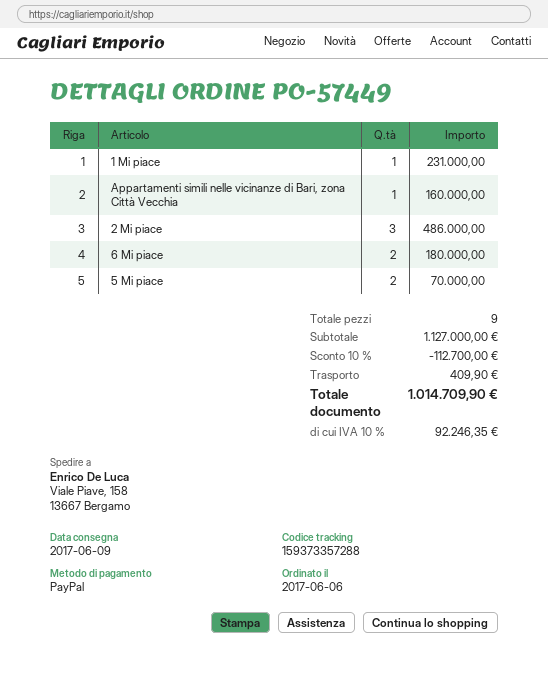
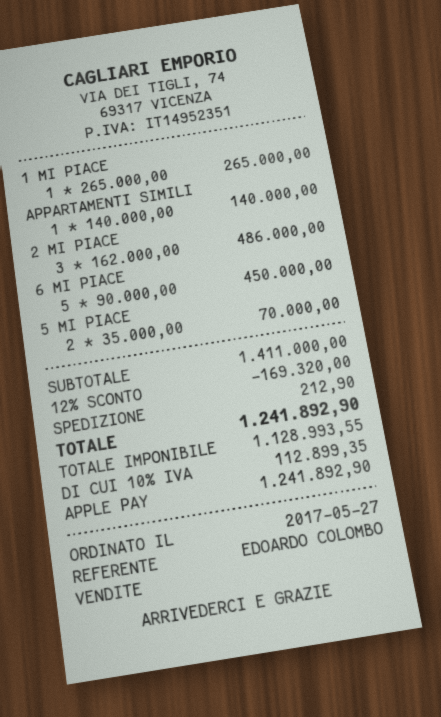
order date: 2017-06-06 -> 2017-05-27
payment method: PayPal -> Apple Pay
1 Mi piace: 1 for 231000.00 -> 1 for 265000.00
Appartamenti simili nelle vicinanze di Bari, zona Città Vecchia: 1 for 160000.00 -> 1 for 140000.00
6 Mi piace: 2 for 180000.00 -> 5 for 450000.00
subtotal: 1127000.00 -> 1411000.00
discount: 10% = 112700.00 -> 12% = 169320.00
shipping: 409.90 -> 212.90
tax: 10% = 92246.35 -> 10% = 112899.35
total: 1014709.90 -> 1241892.90

